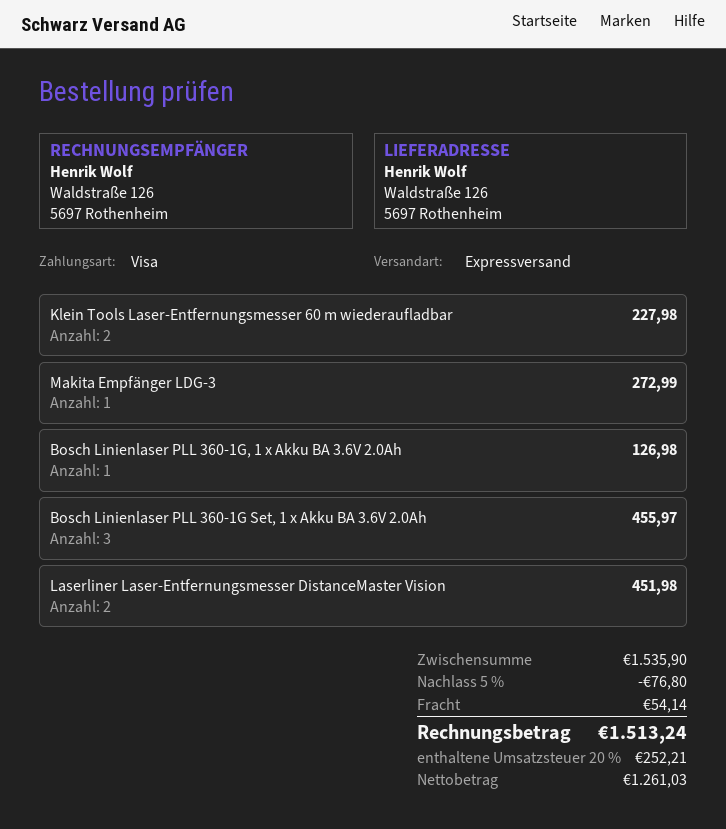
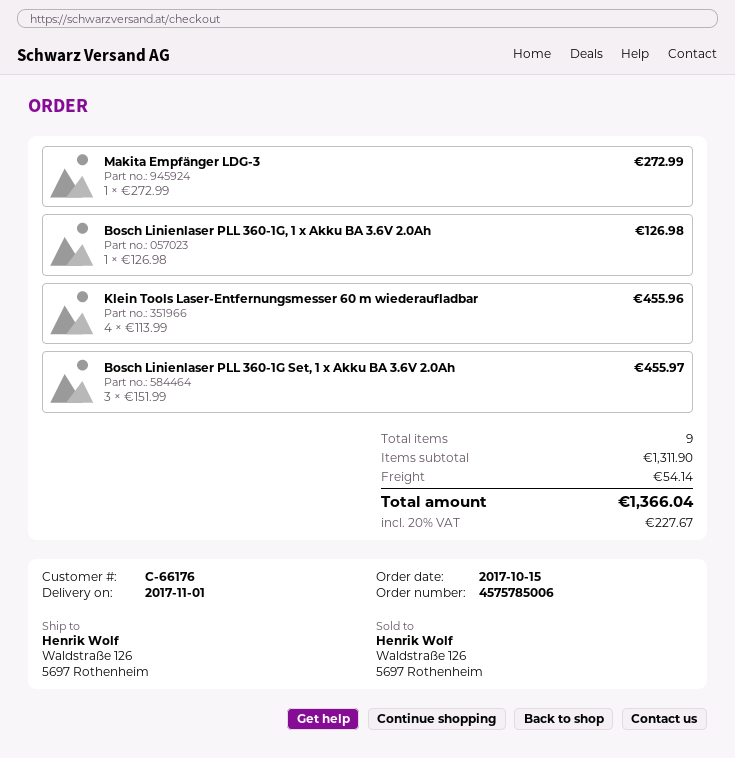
Klein Tools Laser-Entfernungsmesser 60 m wiederaufladbar: 2 for 227.98 -> 4 for 455.96
Laserliner Laser-Entfernungsmesser DistanceMaster Vision: 2 for 451.98 -> none
subtotal: 1535.90 -> 1311.90
discount: 5% = 76.80 -> none
tax: 20% = 252.21 -> 20% = 227.67
total: 1513.24 -> 1366.04

